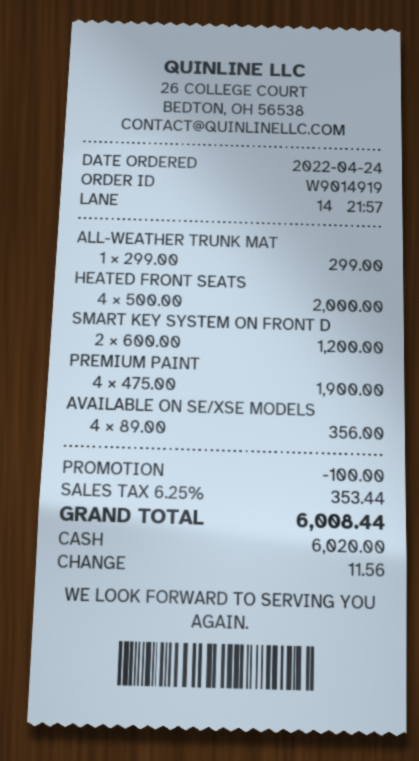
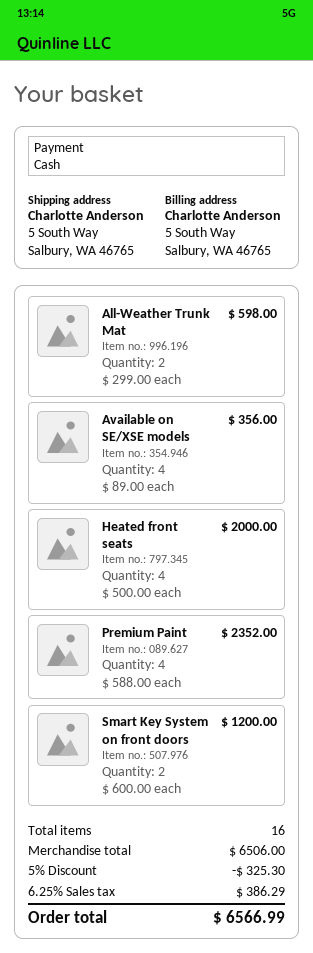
ALL-WEATHER TRUNK MAT: 1 x 299.00 = 299.00 -> 2 x 299.00 = 598.00
PREMIUM PAINT: 4 x 475.00 = 1900.00 -> 4 x 588.00 = 2352.00
discount: 100.00 -> 325.30
tax: 6.25% = 353.44 -> 6.25% = 386.29
total: 6008.44 -> 6566.99

